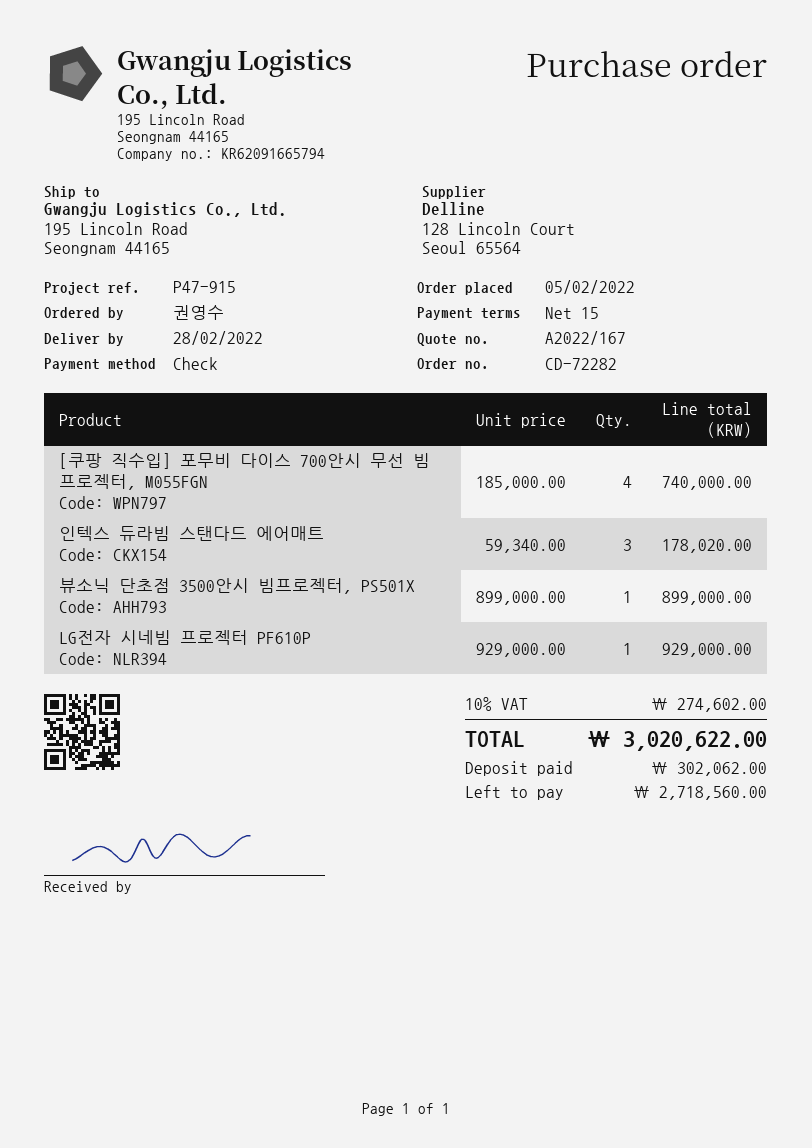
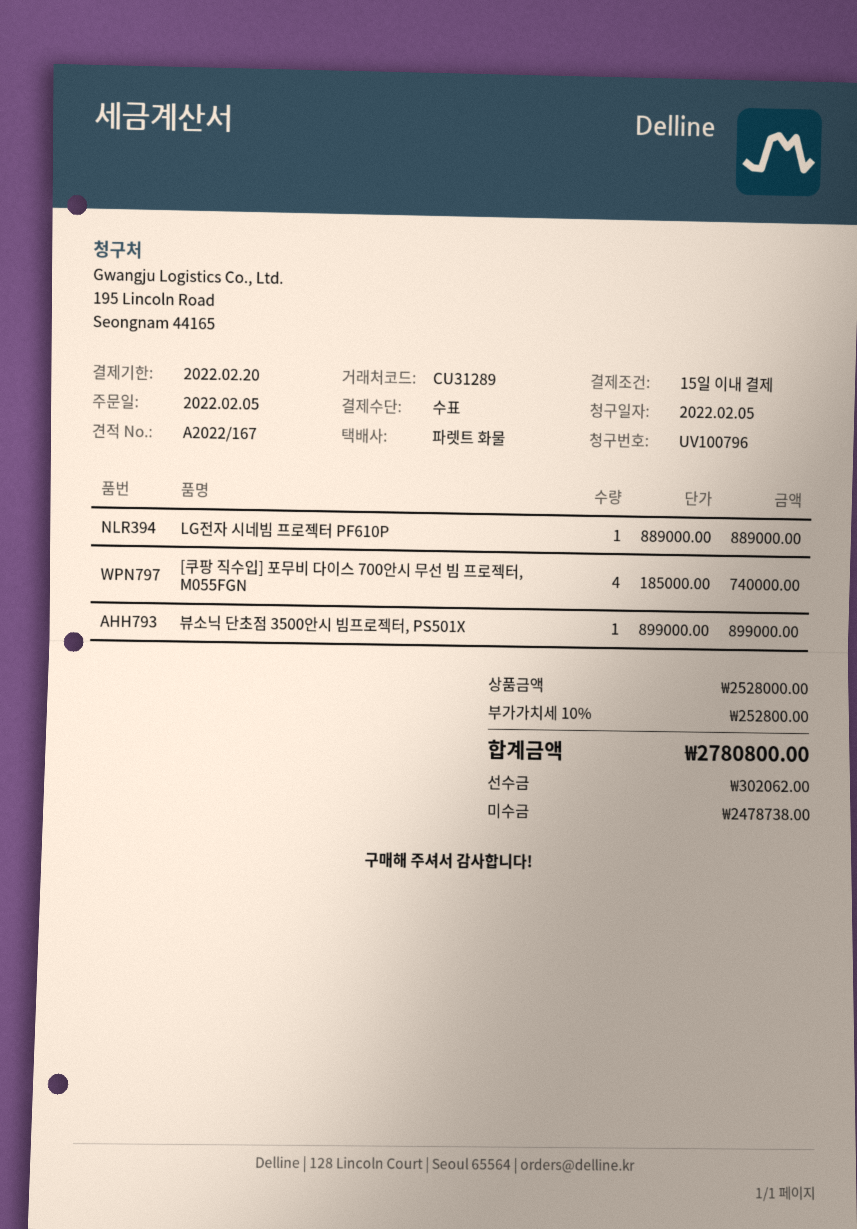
인텍스 듀라빔 스탠다드 에어매트: 3 x 59340.00 = 178020.00 -> none
LG전자 시네빔 프로젝터 PF610P: 1 x 929000.00 = 929000.00 -> 1 x 889000.00 = 889000.00
tax: 10% = 274602.00 -> 10% = 252800.00
total: 3020622.00 -> 2780800.00
balance: 2718560.00 -> 2478738.00

